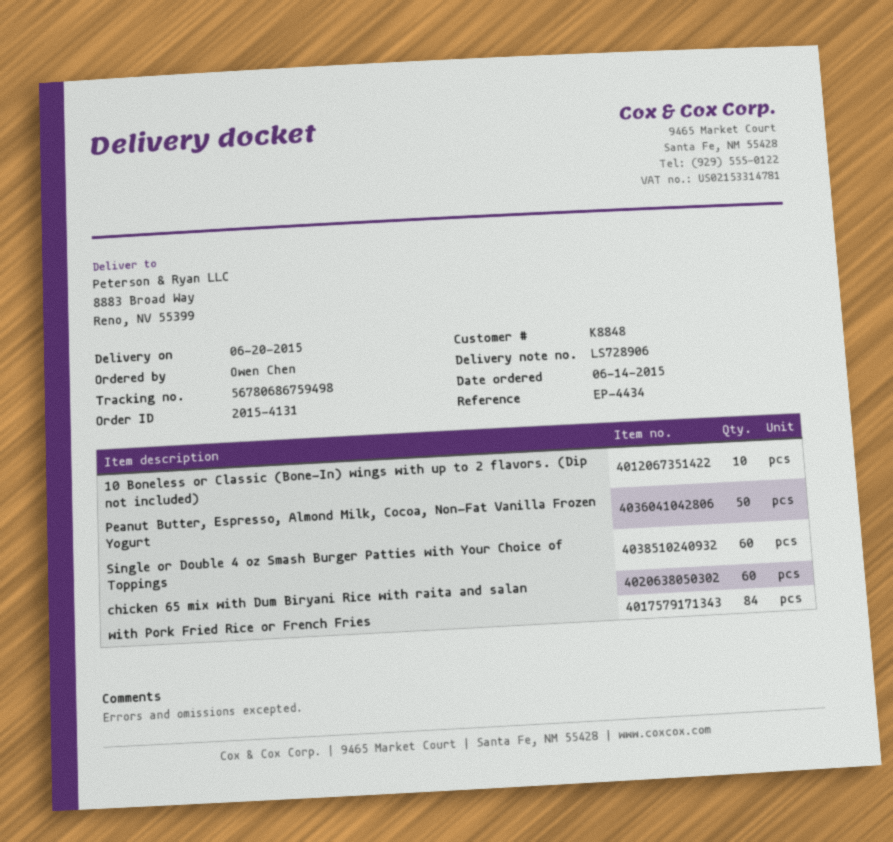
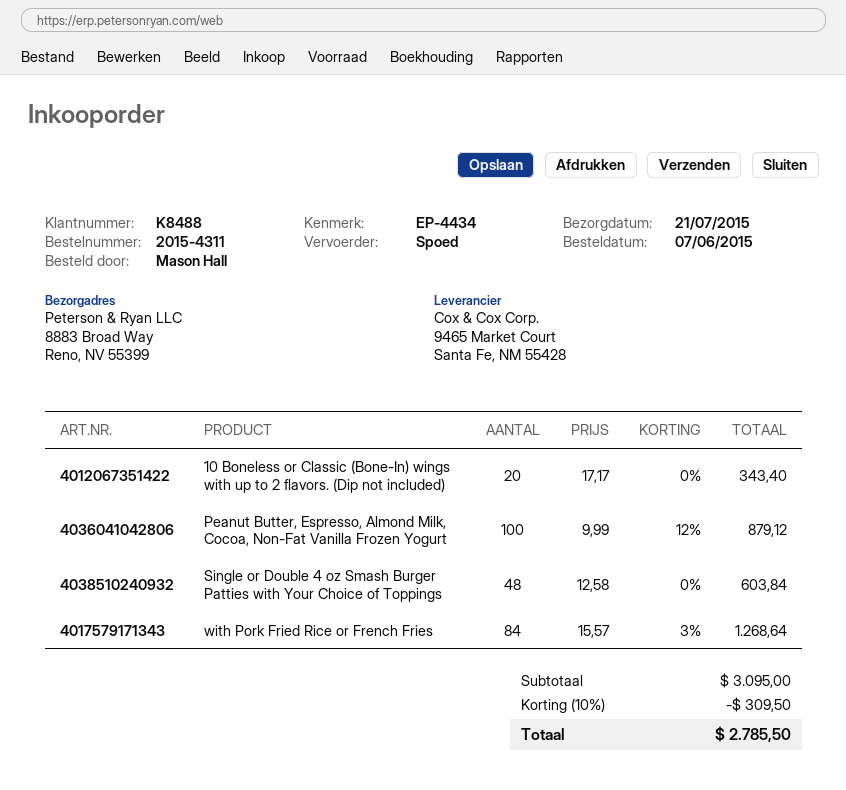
order number: 2015-4131 -> 2015-4311
order date: 2015-06-14 -> 2015-06-07
delivery date: 2015-06-20 -> 2015-07-21
customer number: K8848 -> K8488
ordered by: Owen Chen -> Mason Hall
10 Boneless or Classic (Bone-In) wings with up to 2 flavors. (Dip not included): 10 -> 20
Peanut Butter, Espresso, Almond Milk, Cocoa, Non-Fat Vanilla Frozen Yogurt: 50 -> 100
Single or Double 4 oz Smash Burger Patties with Your Choice of Toppings: 60 -> 48
chicken 65 mix with Dum Biryani Rice with raita and salan: 60 -> none

